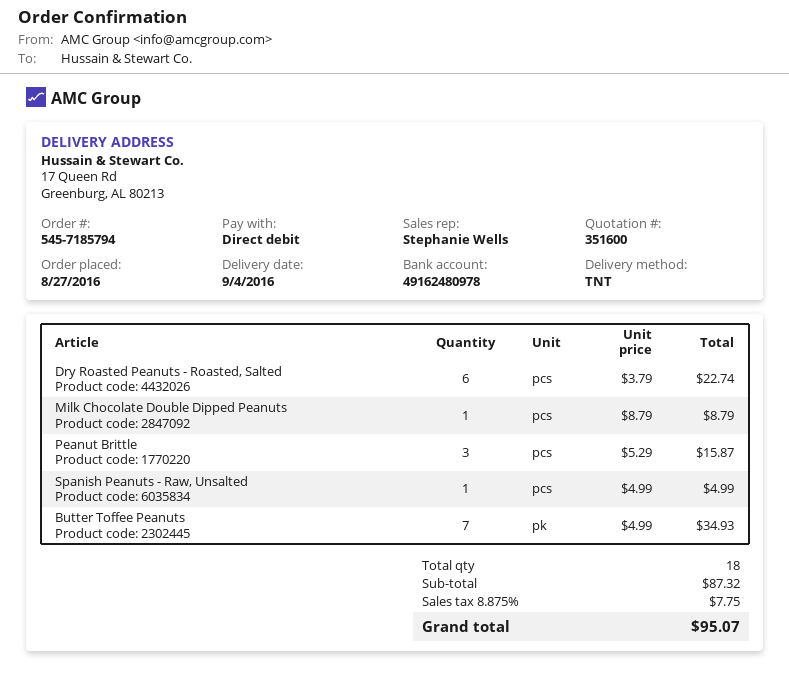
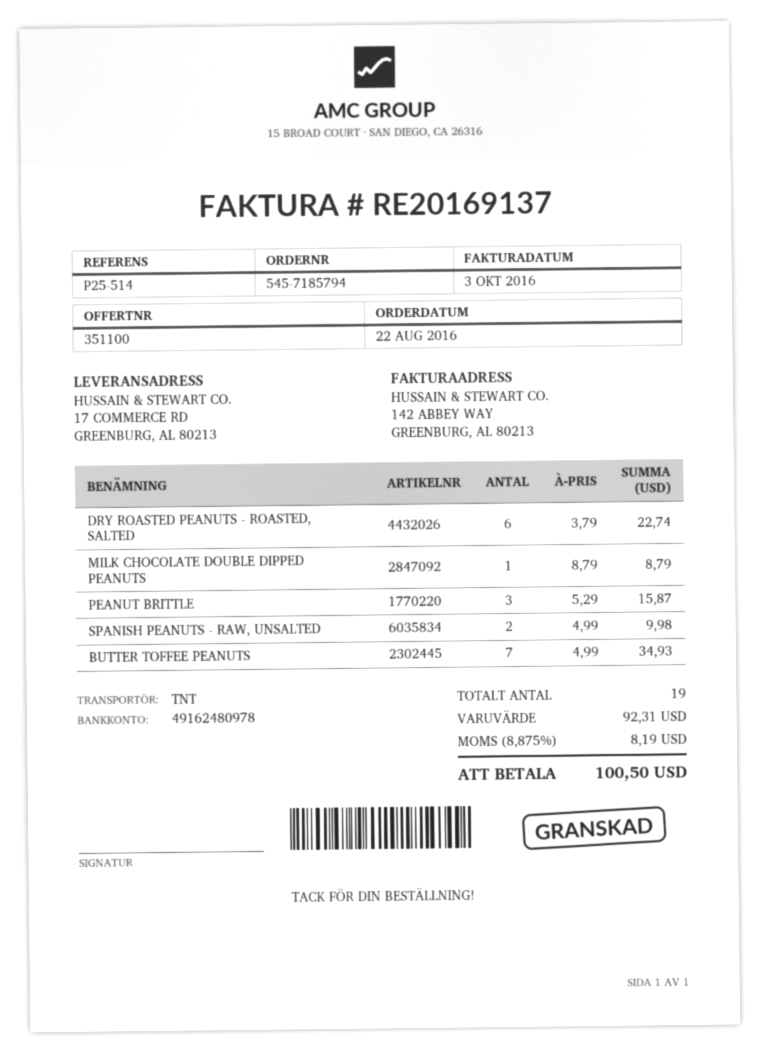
quote number: 351600 -> 351100
order date: 2016-08-27 -> 2016-08-22
ship to: 17 Queen Rd, Greenburg, AL 80213 -> 17 COMMERCE RD, GREENBURG, AL 80213
Spanish Peanuts - Raw, Unsalted: 1 x 4.99 = 4.99 -> 2 x 4.99 = 9.98
total quantity: 18 -> 19
subtotal: 87.32 -> 92.31
tax: 8.875% = 7.75 -> 8.875% = 8.19
total: 95.07 -> 100.50

